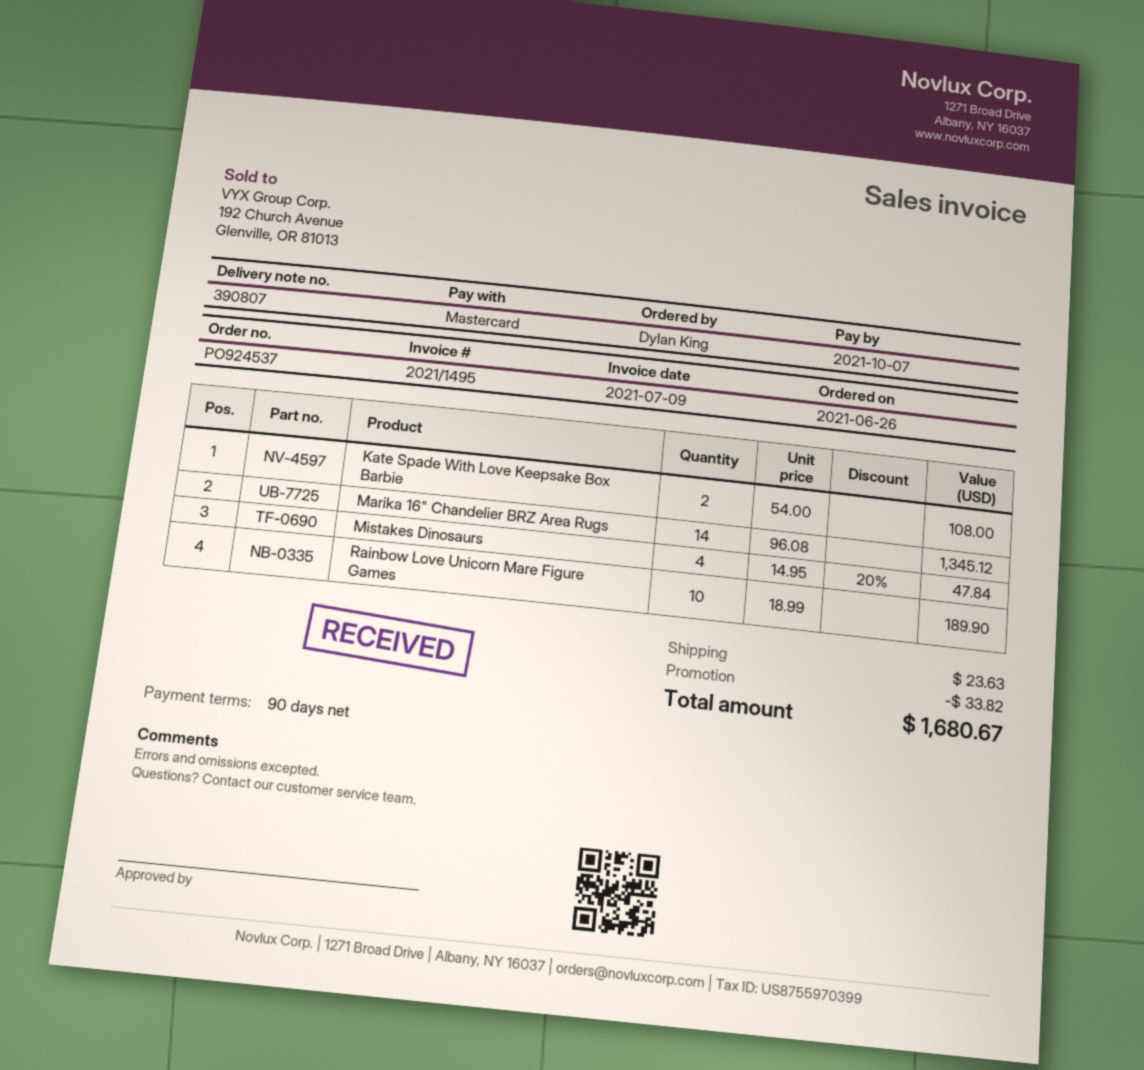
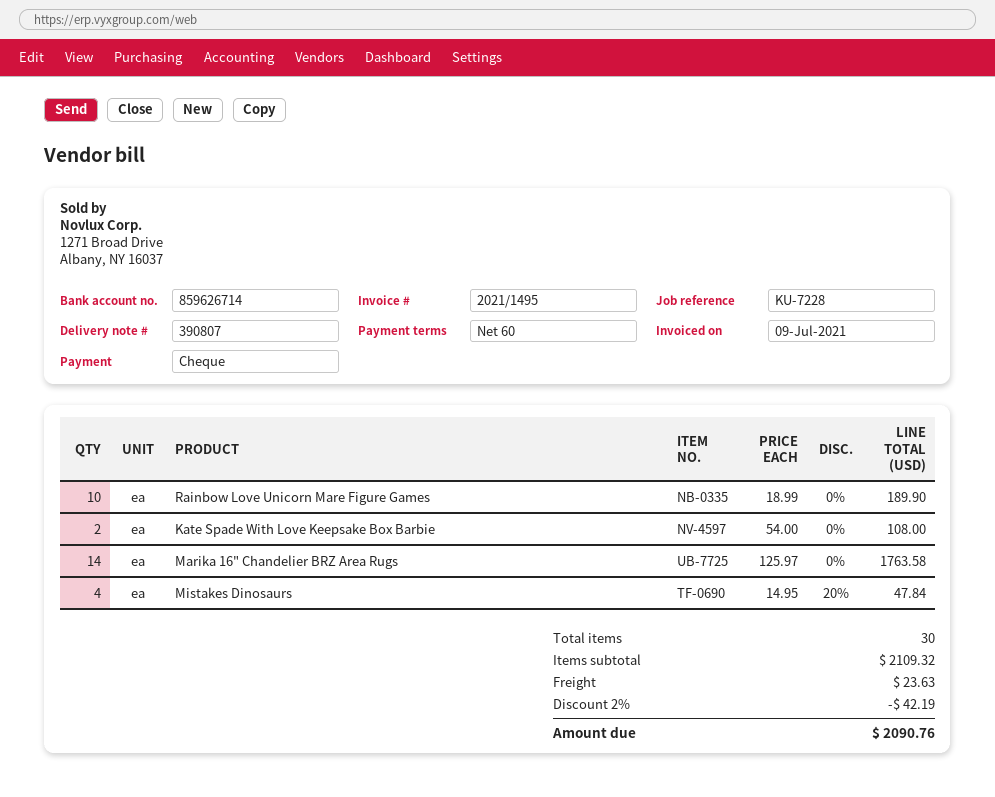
payment terms: 90 days -> 60 days
payment method: Mastercard -> cheque
Marika 16" Chandelier BRZ Area Rugs: 14 x 96.08 = 1345.12 -> 14 x 125.97 = 1763.58
discount: 33.82 -> 42.19
total: 1680.67 -> 2090.76

